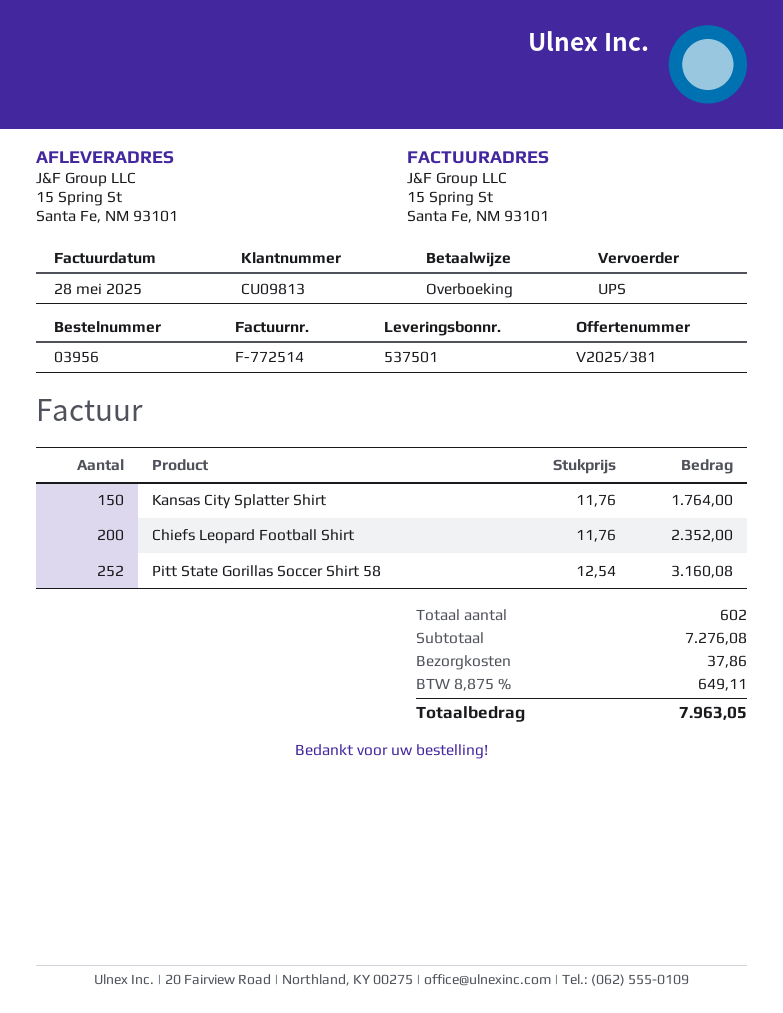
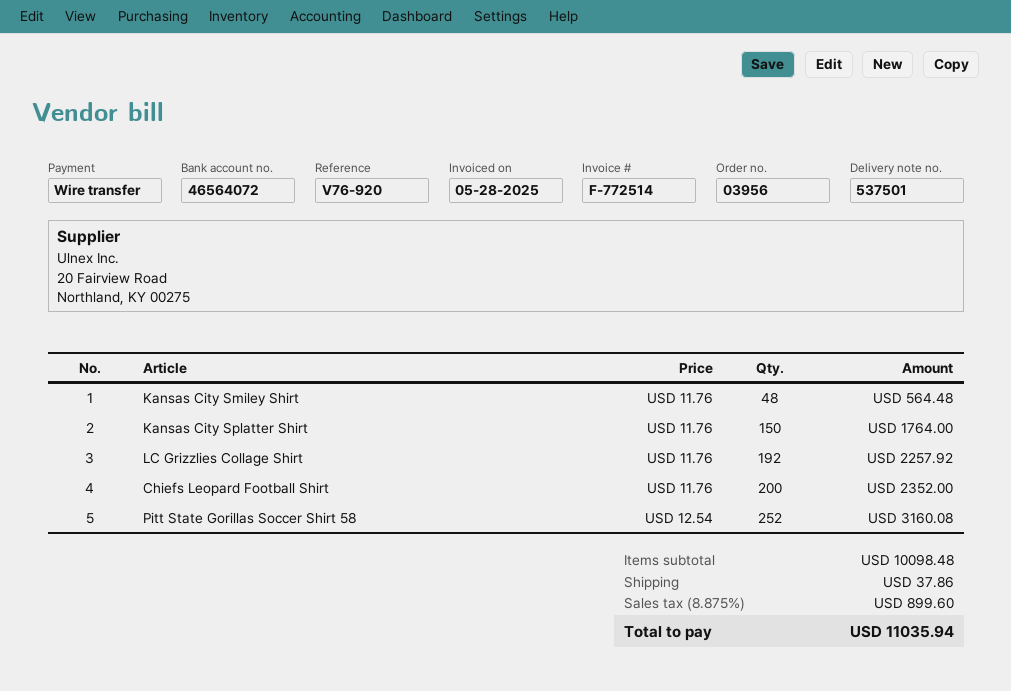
Kansas City Smiley Shirt: none -> 48 x 11.76 = 564.48
LC Grizzlies Collage Shirt: none -> 192 x 11.76 = 2257.92
subtotal: 7276.08 -> 10098.48
tax: 8.875% = 649.11 -> 8.875% = 899.60
total: 7963.05 -> 11035.94

